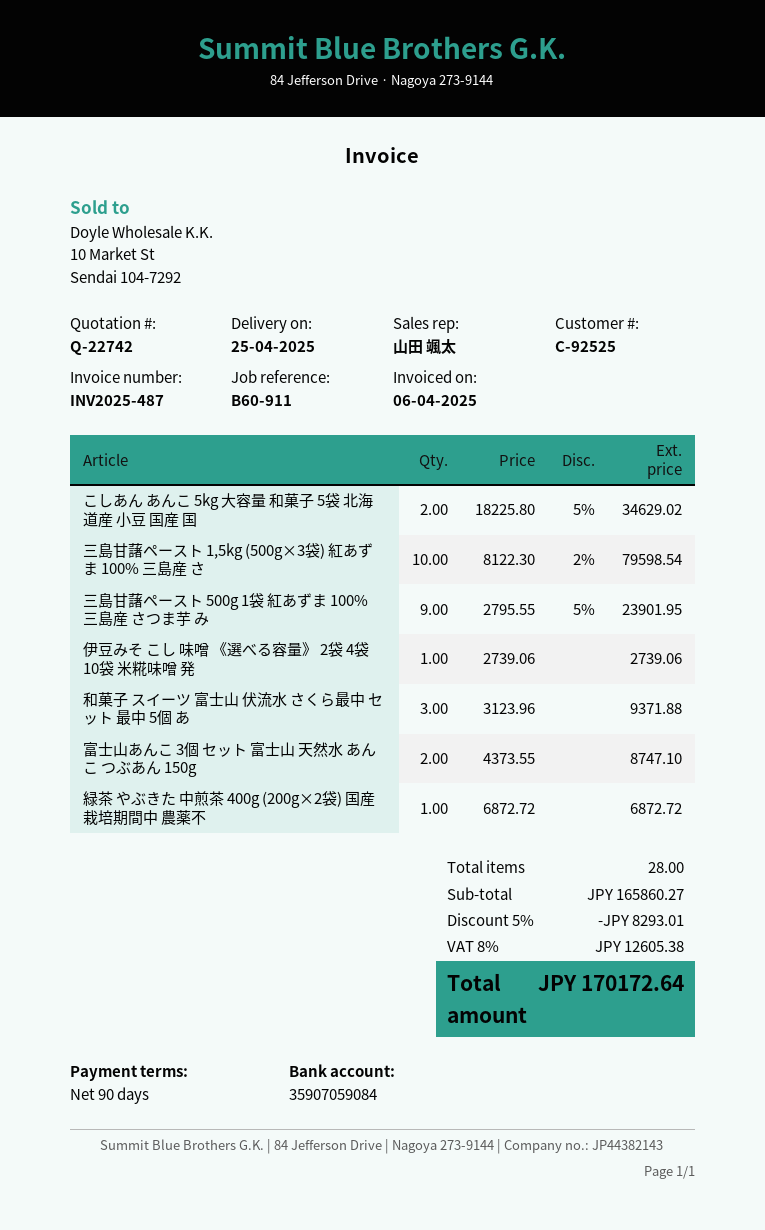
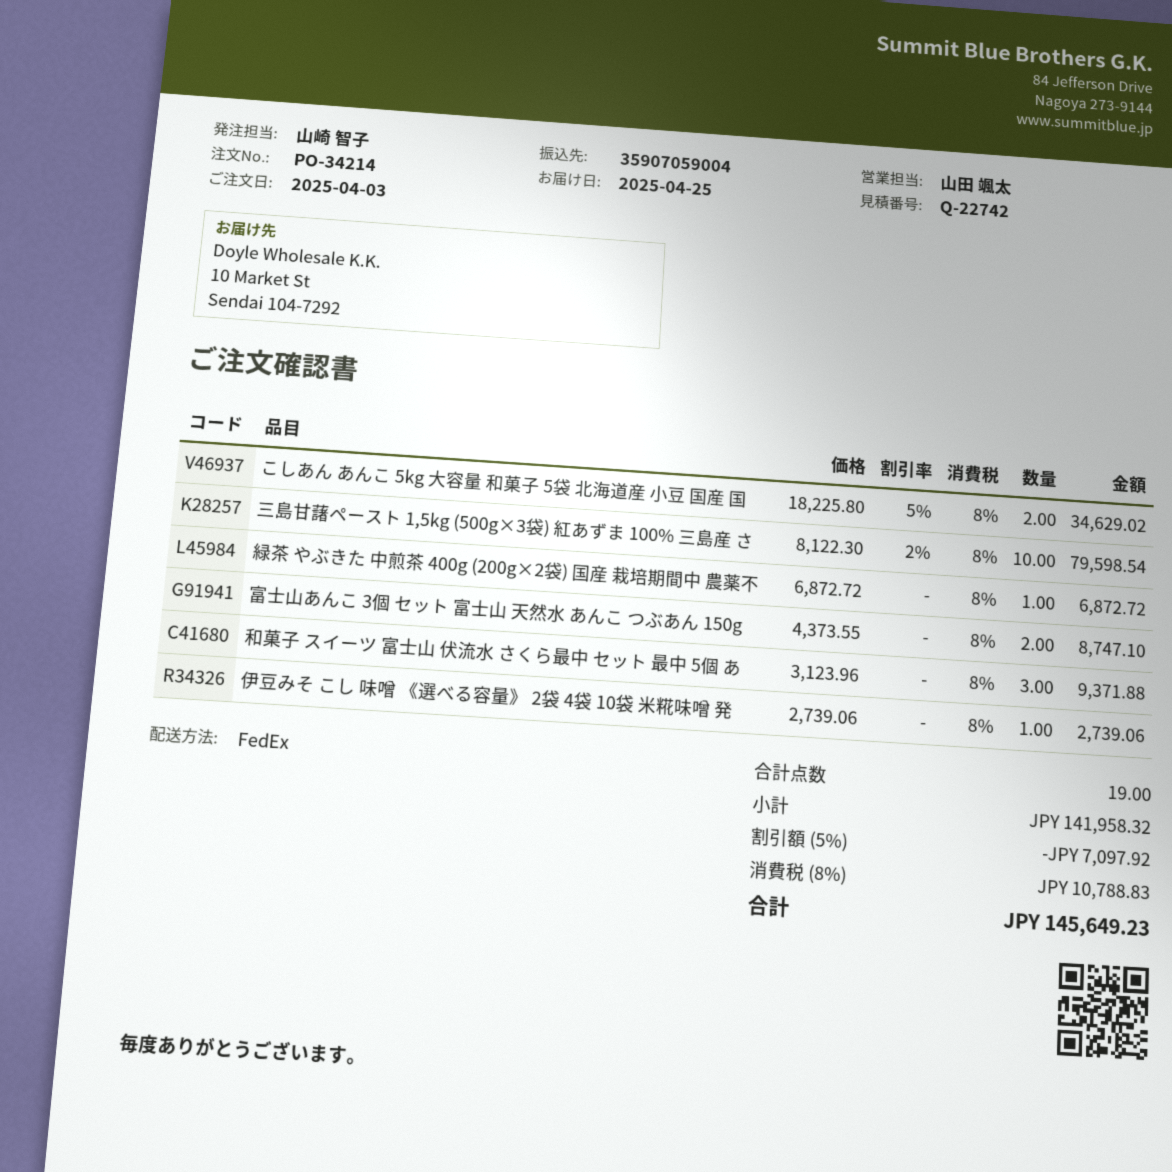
bank account: 35907059084 -> 35907059004
三島甘藷ペースト 500g 1袋 紅あずま 100% 三島産 さつま芋 み: 9 x 2795.55 - 5% = 23901.95 -> none
total quantity: 28 -> 19
subtotal: 165860.27 -> 141958.32
discount: 5% = 8293.01 -> 5% = 7097.92
tax: 8% = 12605.38 -> 8% = 10788.83
total: 170172.64 -> 145649.23

